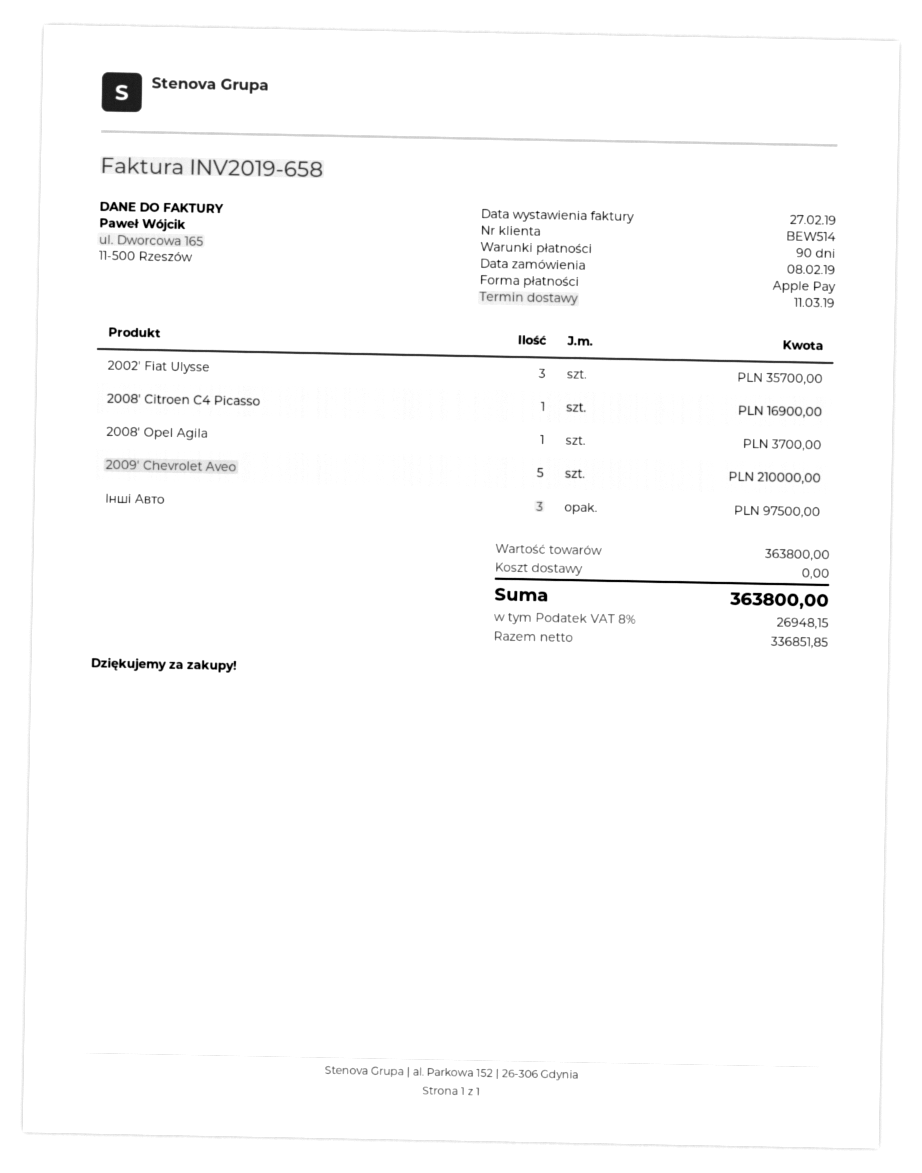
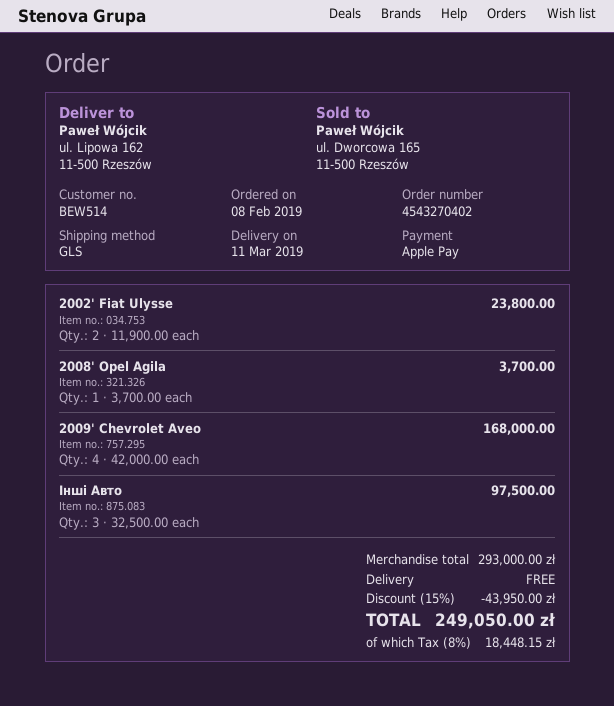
2002' Fiat Ulysse: 3 for 35700.00 -> 2 for 23800.00
2008' Citroen C4 Picasso: 1 for 16900.00 -> none
2009' Chevrolet Aveo: 5 for 210000.00 -> 4 for 168000.00
subtotal: 363800.00 -> 293000.00
discount: none -> 15% = 43950.00
tax: 8% = 26948.15 -> 8% = 18448.15
total: 363800.00 -> 249050.00

